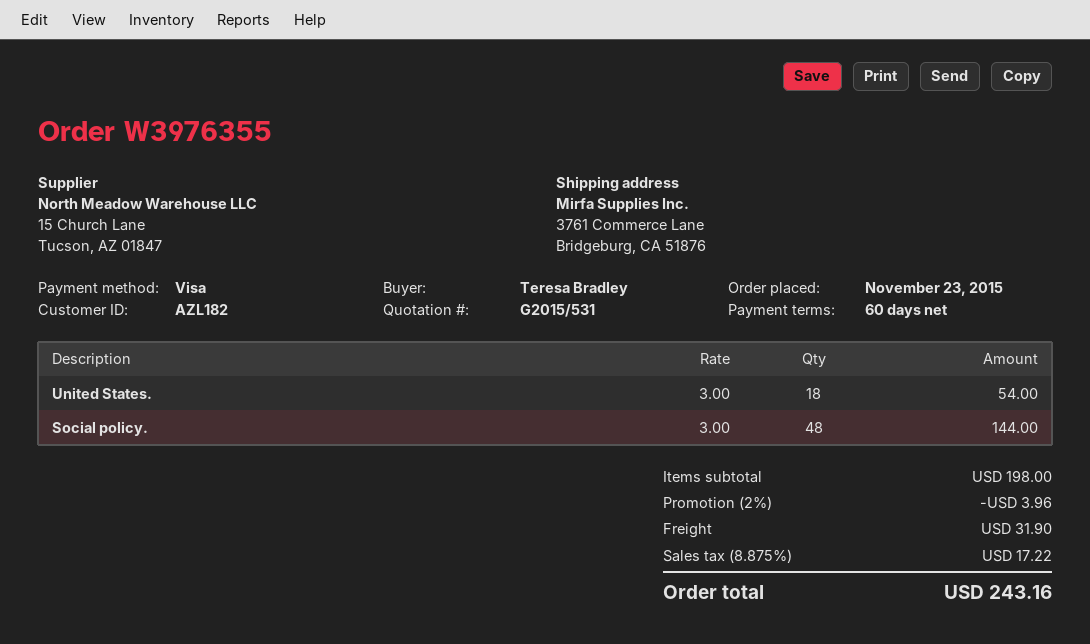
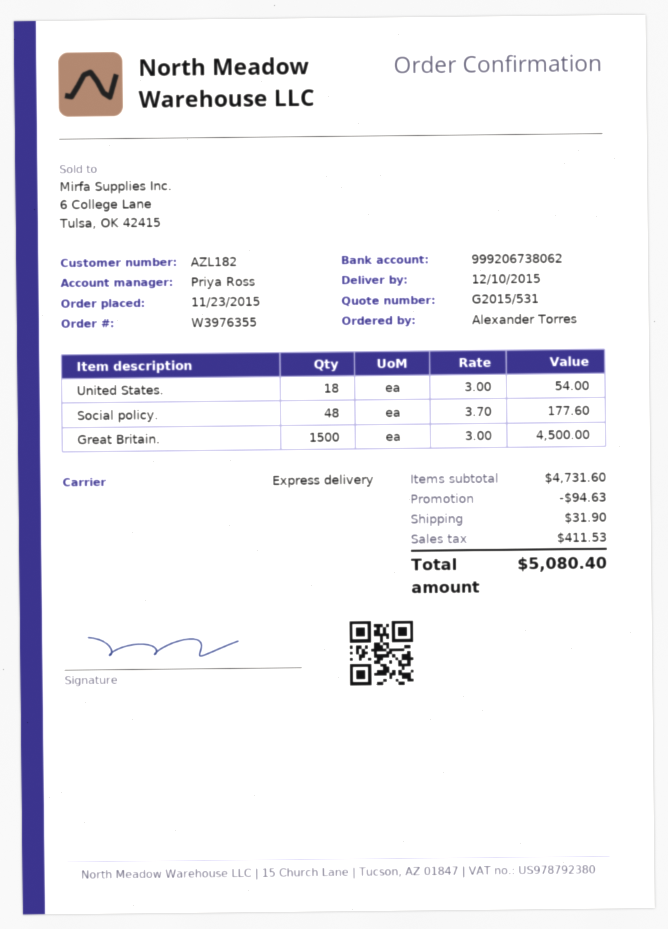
ordered by: Teresa Bradley -> Alexander Torres
Social policy.: 48 x 3.00 = 144.00 -> 48 x 3.70 = 177.60
Great Britain.: none -> 1500 x 3.00 = 4500.00
subtotal: 198.00 -> 4731.60
discount: 3.96 -> 94.63
tax: 17.22 -> 411.53
total: 243.16 -> 5080.40

